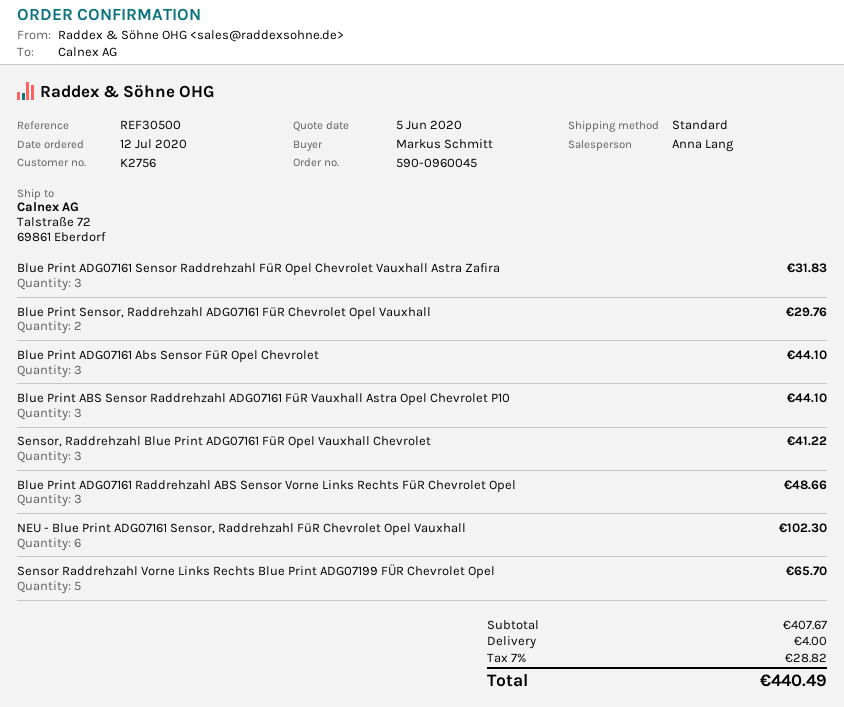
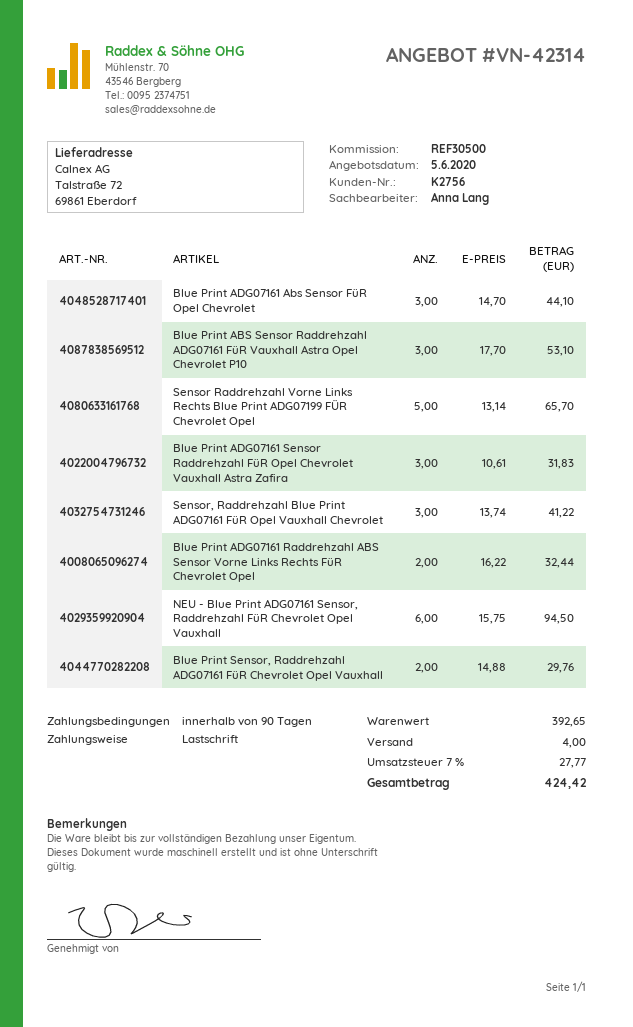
Blue Print ABS Sensor Raddrehzahl ADG07161 FüR Vauxhall Astra Opel Chevrolet P10: 3 for 44.10 -> 3 for 53.10
Blue Print ADG07161 Raddrehzahl ABS Sensor Vorne Links Rechts FüR Chevrolet Opel: 3 for 48.66 -> 2 for 32.44
NEU - Blue Print ADG07161 Sensor, Raddrehzahl FüR Chevrolet Opel Vauxhall: 6 for 102.30 -> 6 for 94.50
subtotal: 407.67 -> 392.65
tax: 7% = 28.82 -> 7% = 27.77
total: 440.49 -> 424.42

